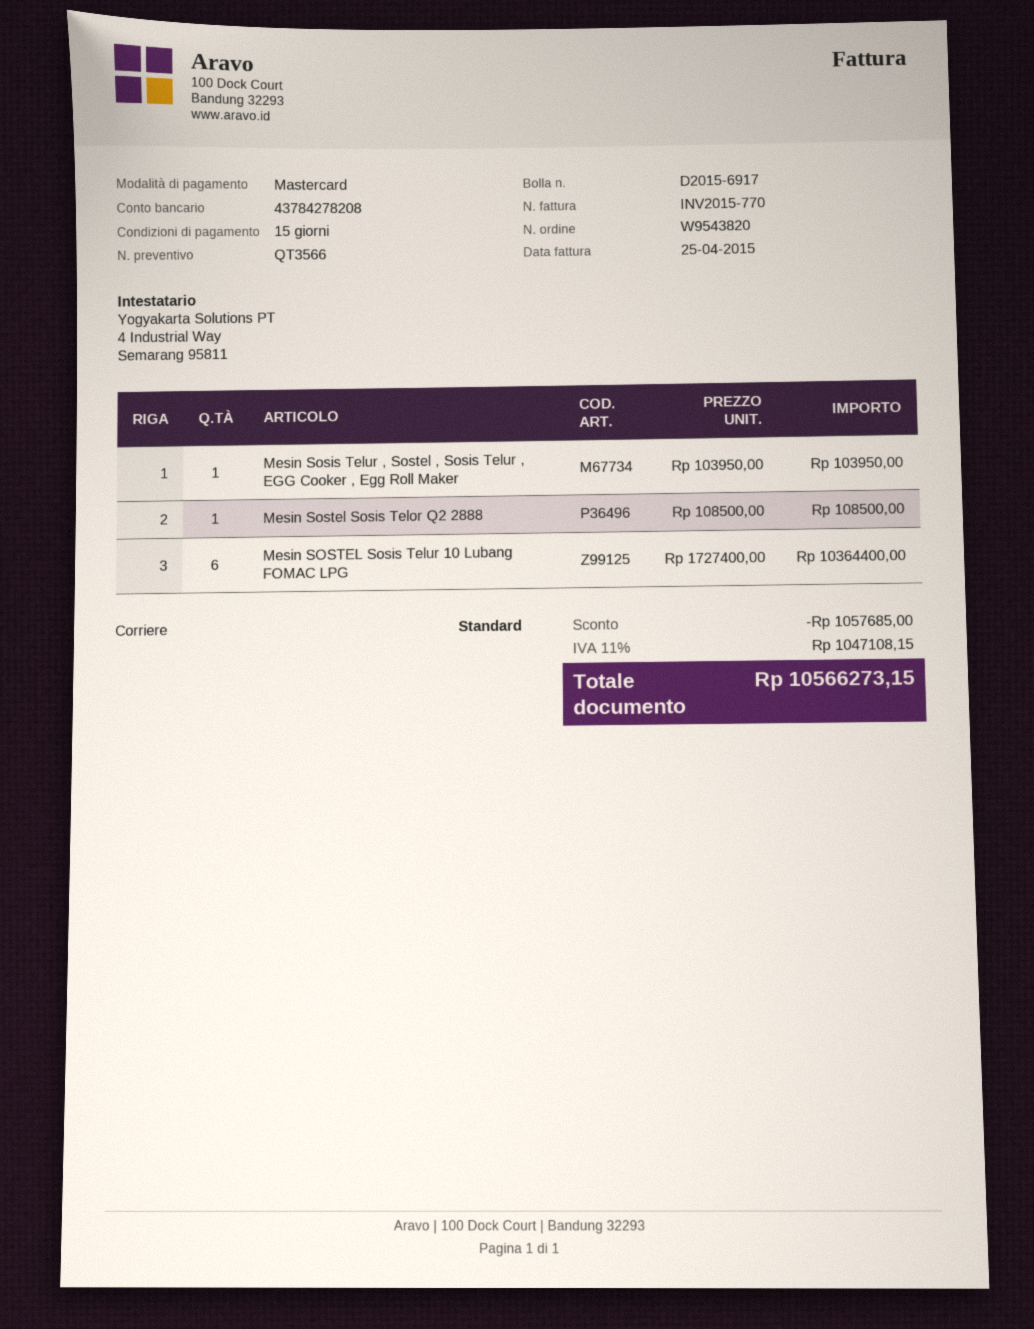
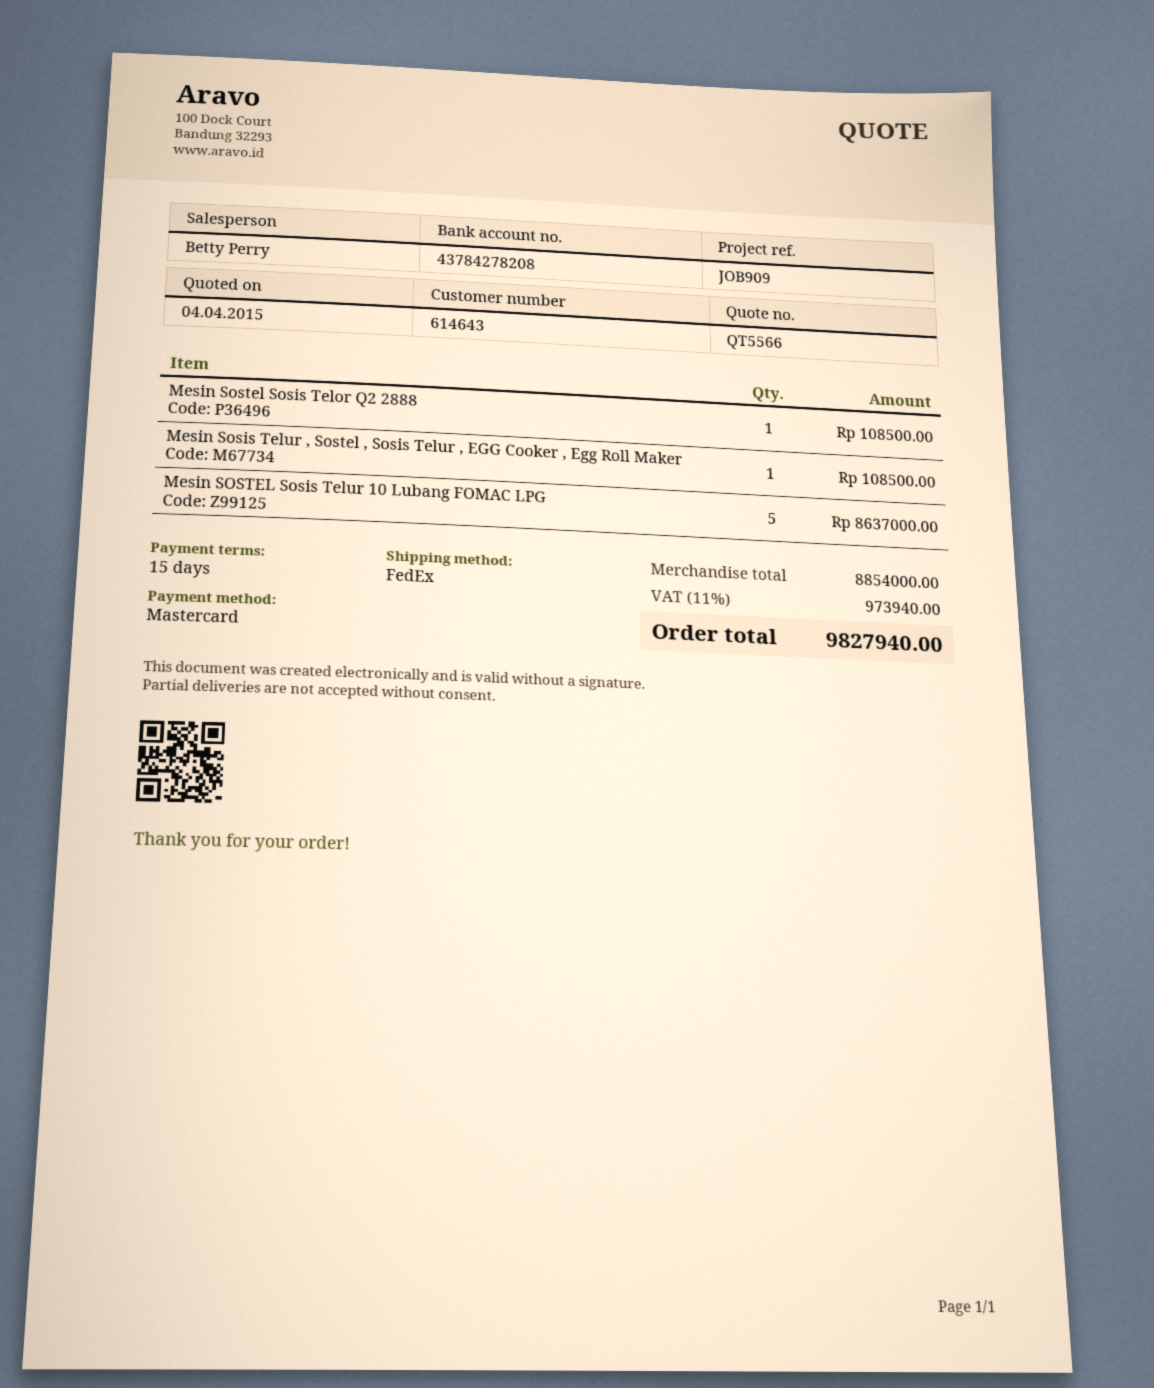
quote number: QT3566 -> QT5566
shipping method: standard -> FedEx
Mesin Sosis Telur , Sostel , Sosis Telur , EGG Cooker , Egg Roll Maker: 1 for 103950.00 -> 1 for 108500.00
Mesin SOSTEL Sosis Telur 10 Lubang FOMAC LPG: 6 for 10364400.00 -> 5 for 8637000.00
discount: 1057685.00 -> none
tax: 11% = 1047108.15 -> 11% = 973940.00
total: 10566273.15 -> 9827940.00

